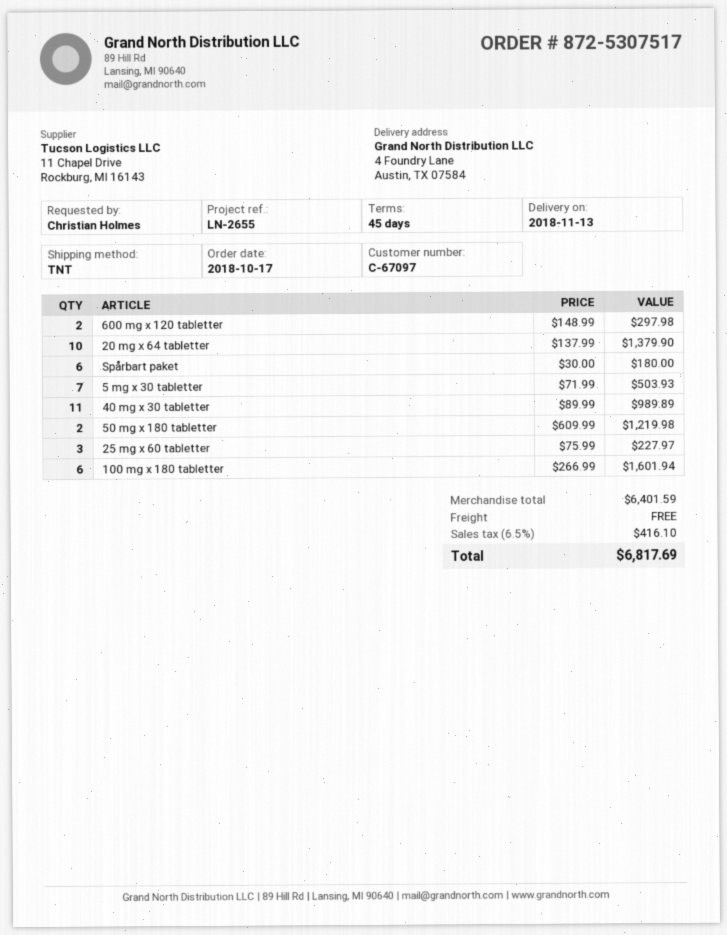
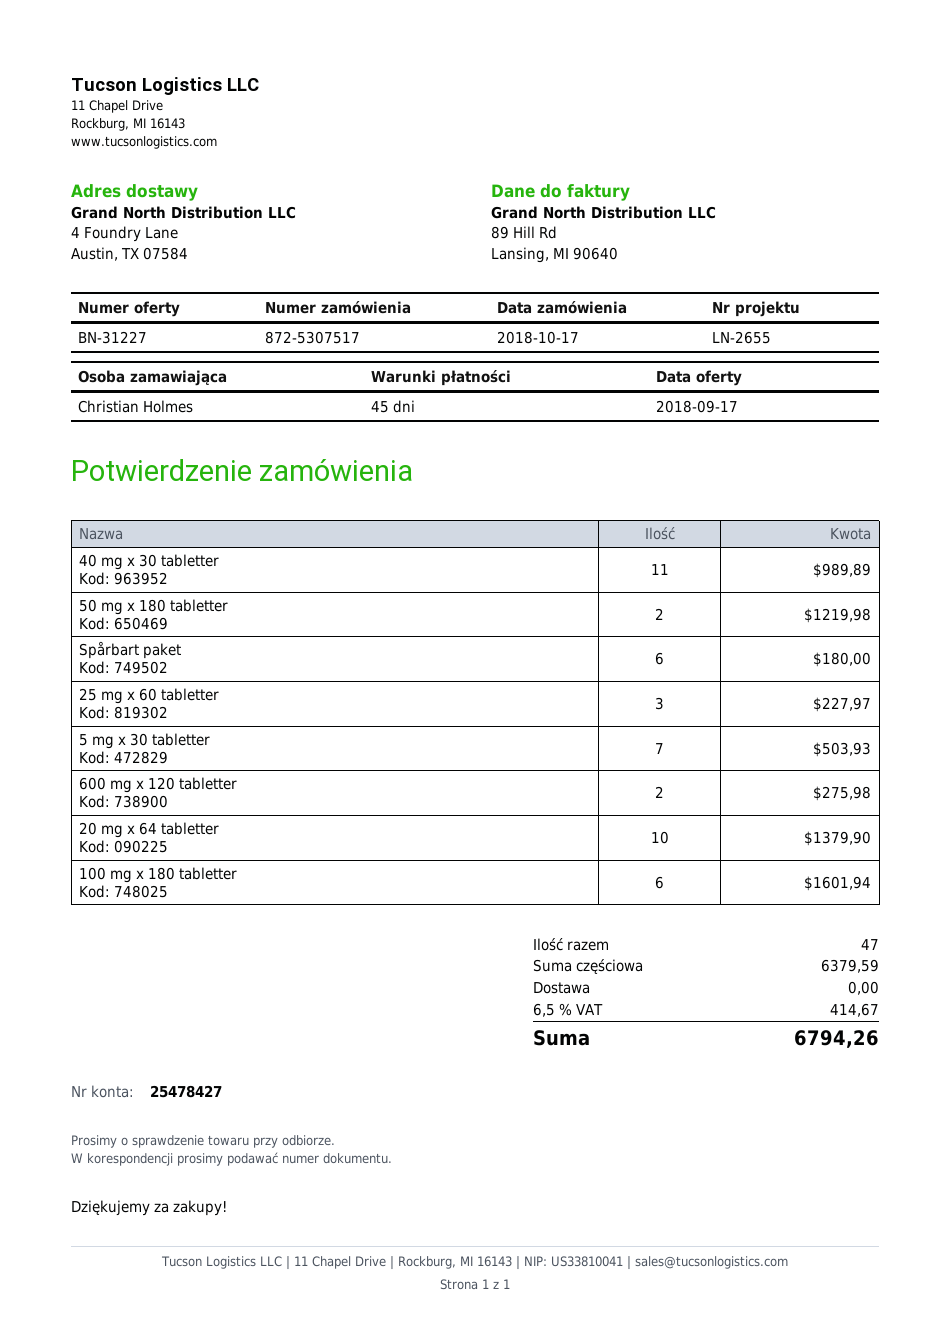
600 mg x 120 tabletter: 2 for 297.98 -> 2 for 275.98
subtotal: 6401.59 -> 6379.59
tax: 6.5% = 416.10 -> 6.5% = 414.67
total: 6817.69 -> 6794.26

